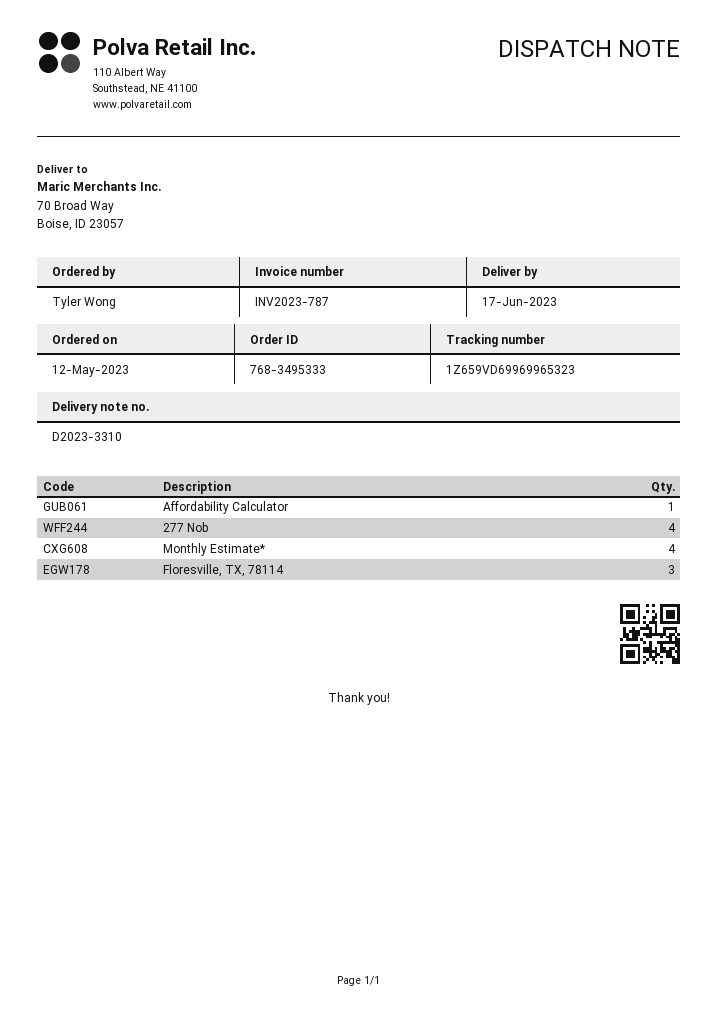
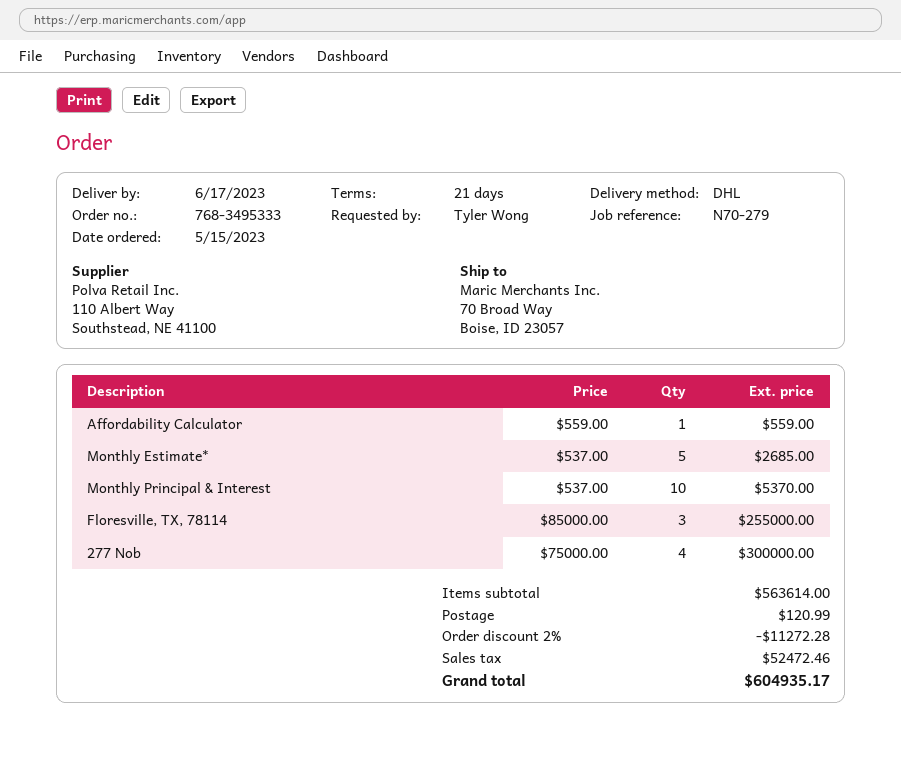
order date: 2023-05-12 -> 2023-05-15
Monthly Estimate*: 4 -> 5
Monthly Principal & Interest: none -> 10

